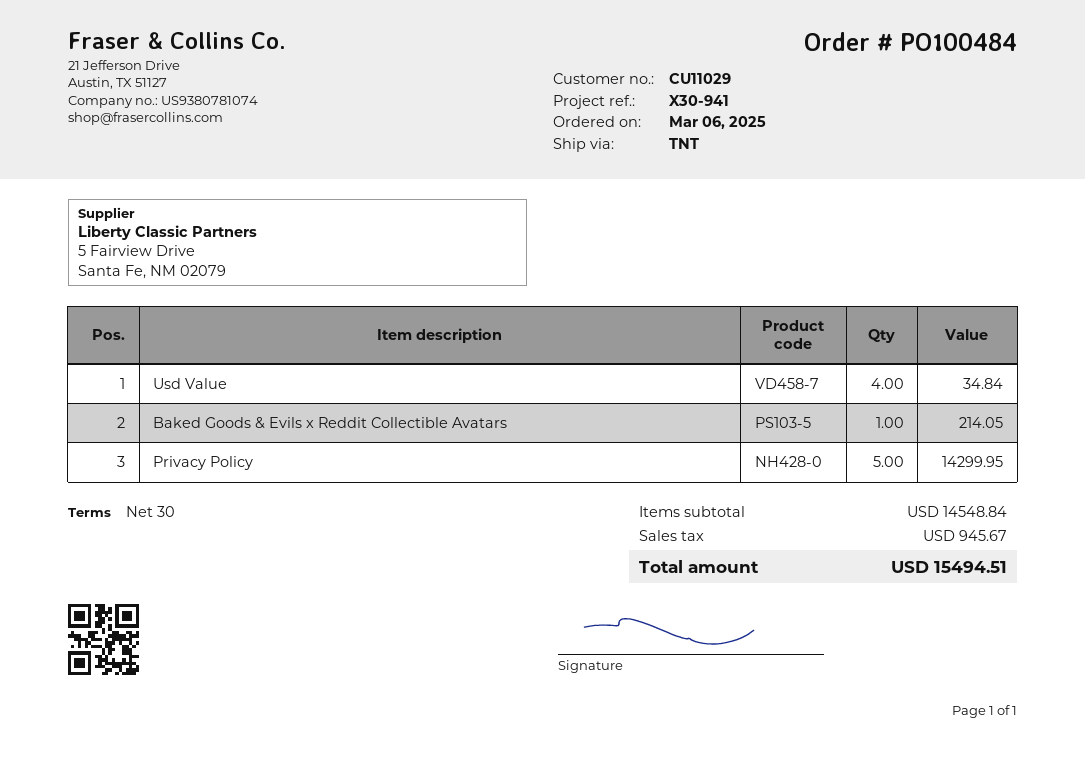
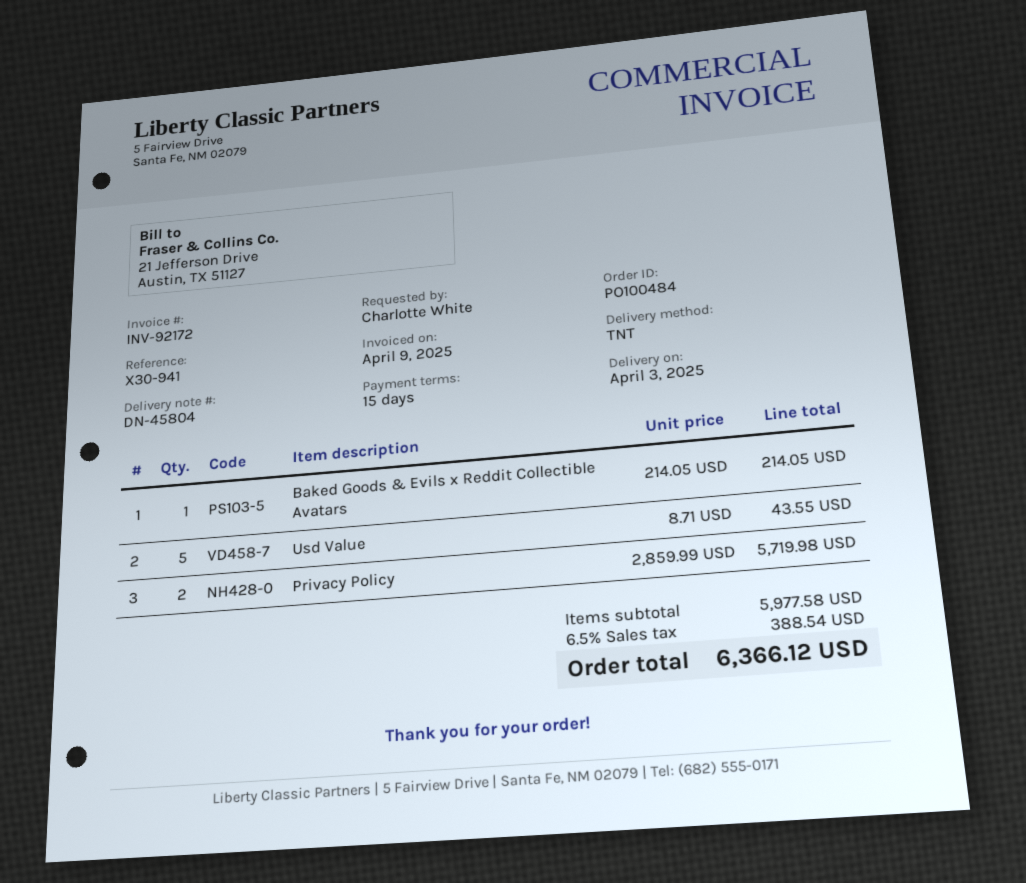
payment terms: 30 days -> 15 days
Usd Value: 4 for 34.84 -> 5 for 43.55
Privacy Policy: 5 for 14299.95 -> 2 for 5719.98
subtotal: 14548.84 -> 5977.58
tax: 945.67 -> 388.54
total: 15494.51 -> 6366.12

